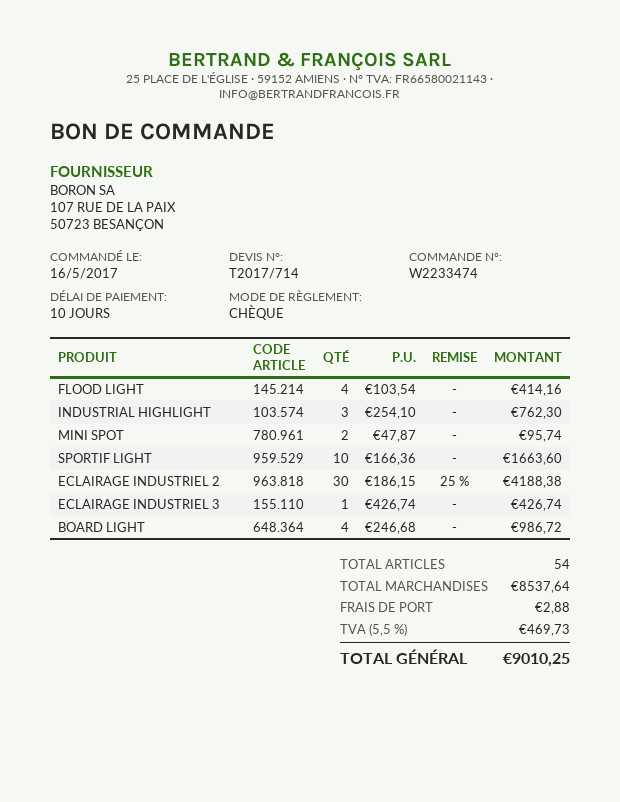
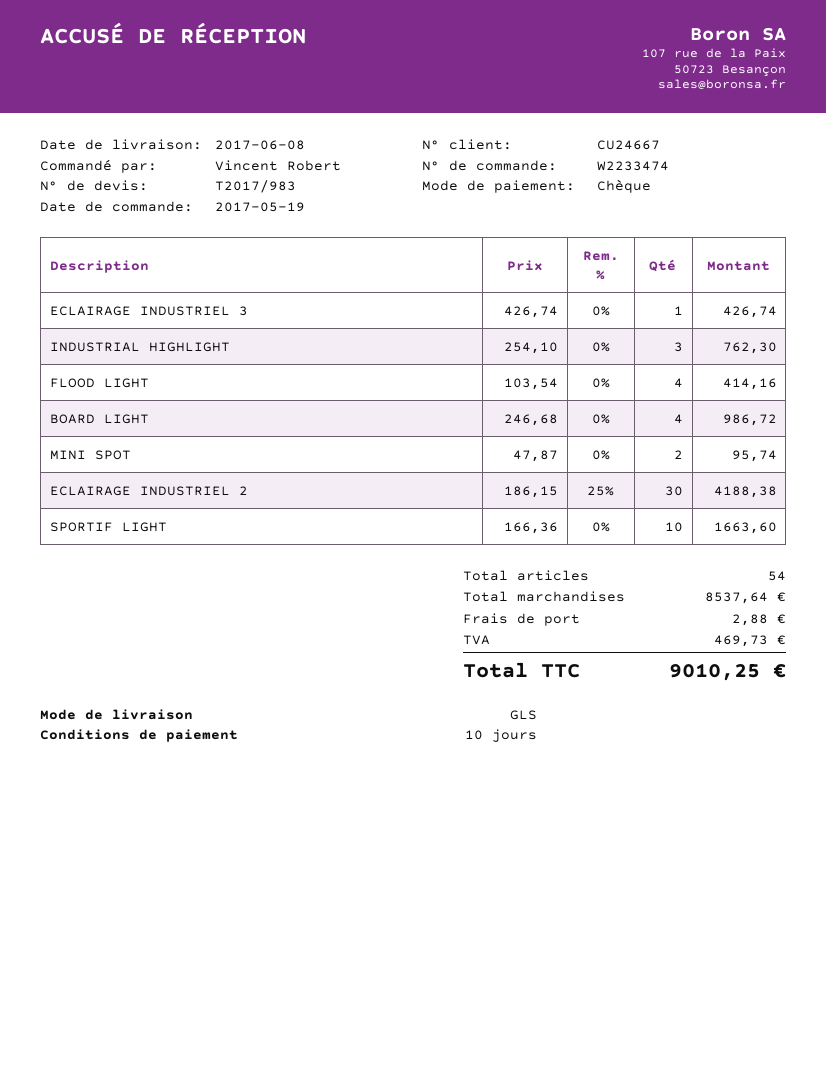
quote number: T2017/714 -> T2017/983
order date: 2017-05-16 -> 2017-05-19

